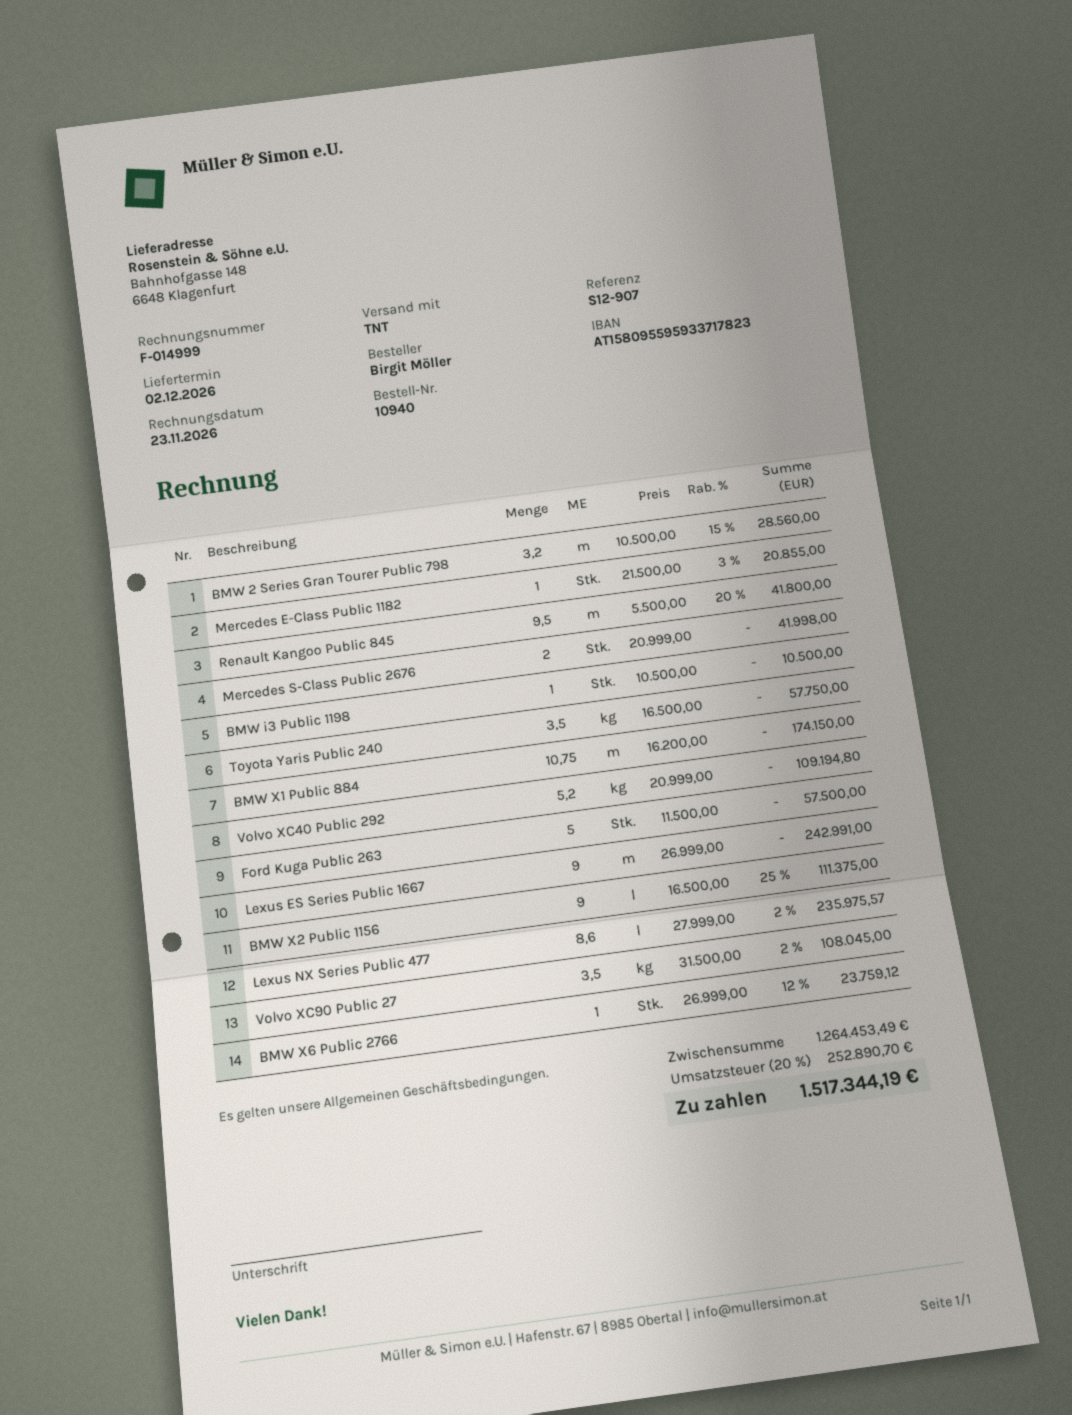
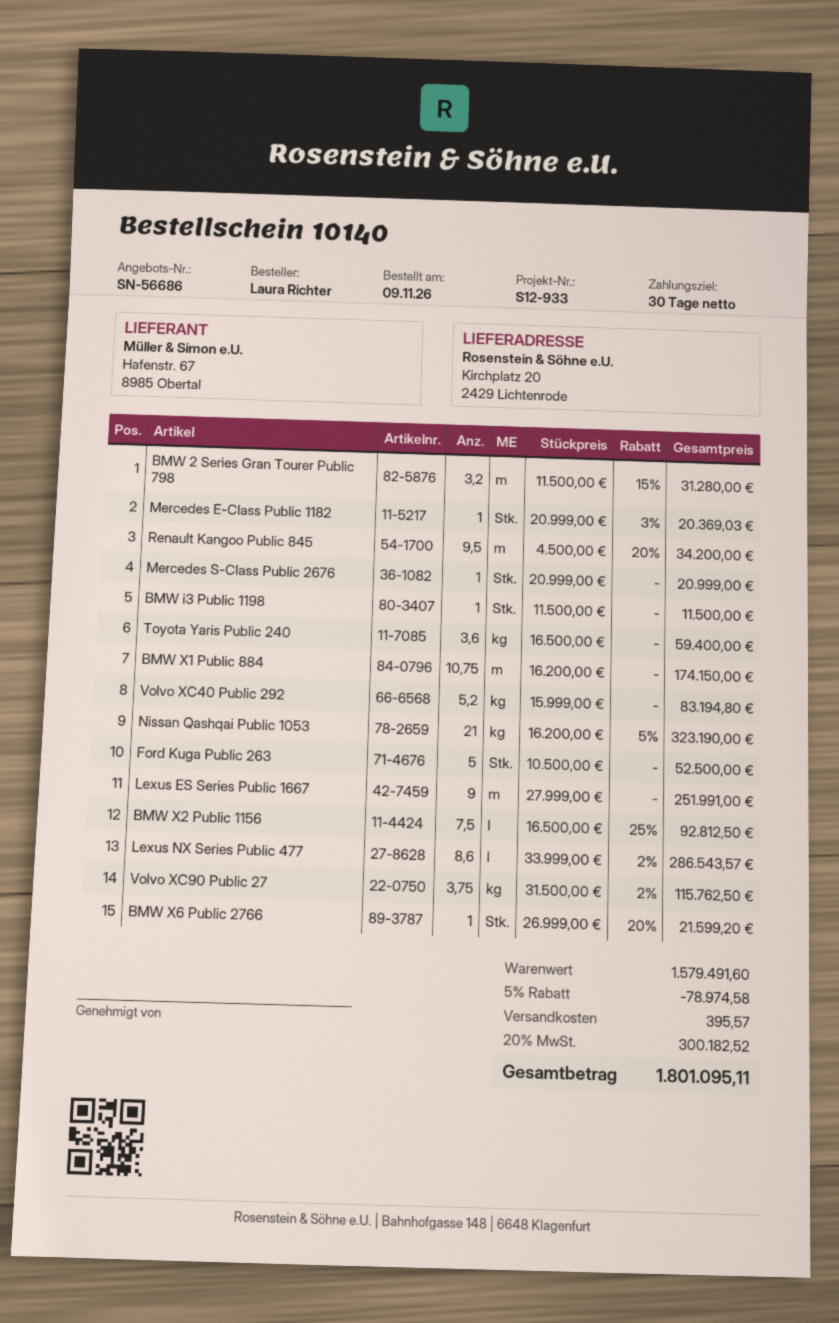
order number: 10940 -> 10140
reference: S12-907 -> S12-933
ordered by: Birgit Möller -> Laura Richter
ship to: Bahnhofgasse 148, 6648 Klagenfurt -> Kirchplatz 20, 2429 Lichtenrode
BMW 2 Series Gran Tourer Public 798: 3.2 x 10500.00 - 15% = 28560.00 -> 3.2 x 11500.00 - 15% = 31280.00
Mercedes E-Class Public 1182: 1 x 21500.00 - 3% = 20855.00 -> 1 x 20999.00 - 3% = 20369.03
Renault Kangoo Public 845: 9.5 x 5500.00 - 20% = 41800.00 -> 9.5 x 4500.00 - 20% = 34200.00
Mercedes S-Class Public 2676: 2 x 20999.00 = 41998.00 -> 1 x 20999.00 = 20999.00
BMW i3 Public 1198: 1 x 10500.00 = 10500.00 -> 1 x 11500.00 = 11500.00
Toyota Yaris Public 240: 3.5 x 16500.00 = 57750.00 -> 3.6 x 16500.00 = 59400.00
Volvo XC40 Public 292: 5.2 x 20999.00 = 109194.80 -> 5.2 x 15999.00 = 83194.80
Ford Kuga Public 263: 5 x 11500.00 = 57500.00 -> 5 x 10500.00 = 52500.00
Lexus ES Series Public 1667: 9 x 26999.00 = 242991.00 -> 9 x 27999.00 = 251991.00
BMW X2 Public 1156: 9 x 16500.00 - 25% = 111375.00 -> 7.5 x 16500.00 - 25% = 92812.50
Lexus NX Series Public 477: 8.6 x 27999.00 - 2% = 235975.57 -> 8.6 x 33999.00 - 2% = 286543.57
Volvo XC90 Public 27: 3.5 x 31500.00 - 2% = 108045.00 -> 3.75 x 31500.00 - 2% = 115762.50
BMW X6 Public 2766: 1 x 26999.00 - 12% = 23759.12 -> 1 x 26999.00 - 20% = 21599.20
Nissan Qashqai Public 1053: none -> 21 x 16200.00 - 5% = 323190.00
subtotal: 1264453.49 -> 1579491.60
discount: none -> 5% = 78974.58
shipping: none -> 395.57
tax: 20% = 252890.70 -> 20% = 300182.52
total: 1517344.19 -> 1801095.11

